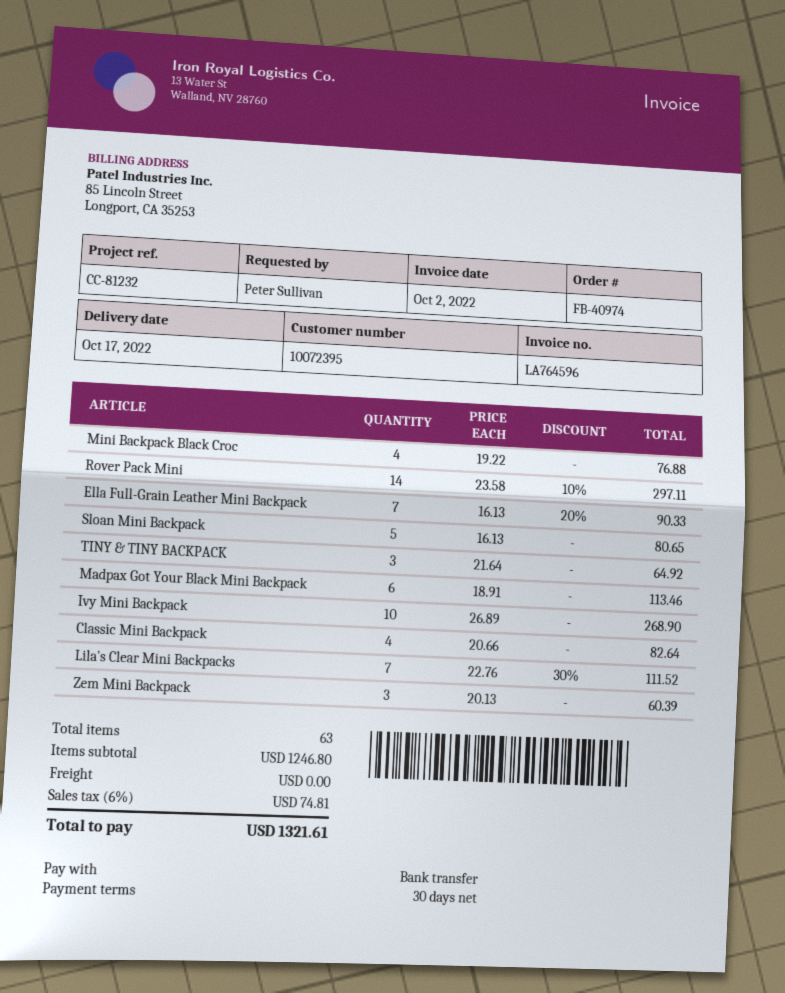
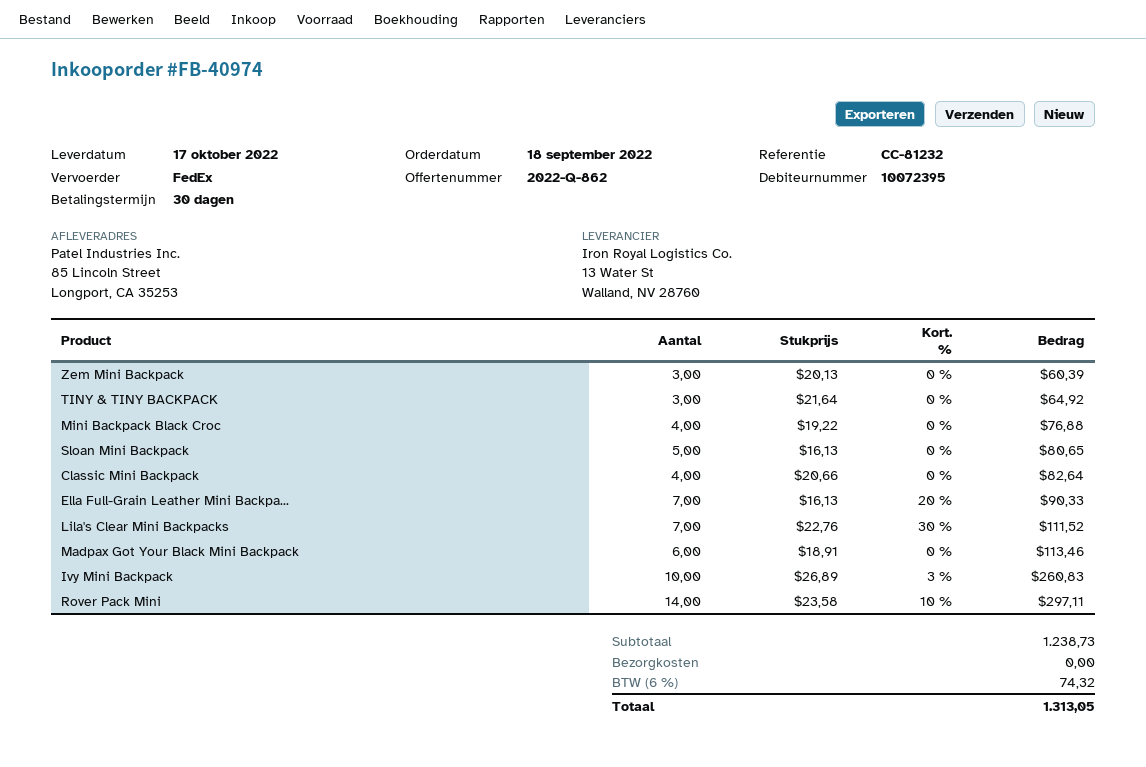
Ivy Mini Backpack: 10 x 26.89 = 268.90 -> 10 x 26.89 - 3% = 260.83
subtotal: 1246.80 -> 1238.73
tax: 6% = 74.81 -> 6% = 74.32
total: 1321.61 -> 1313.05

